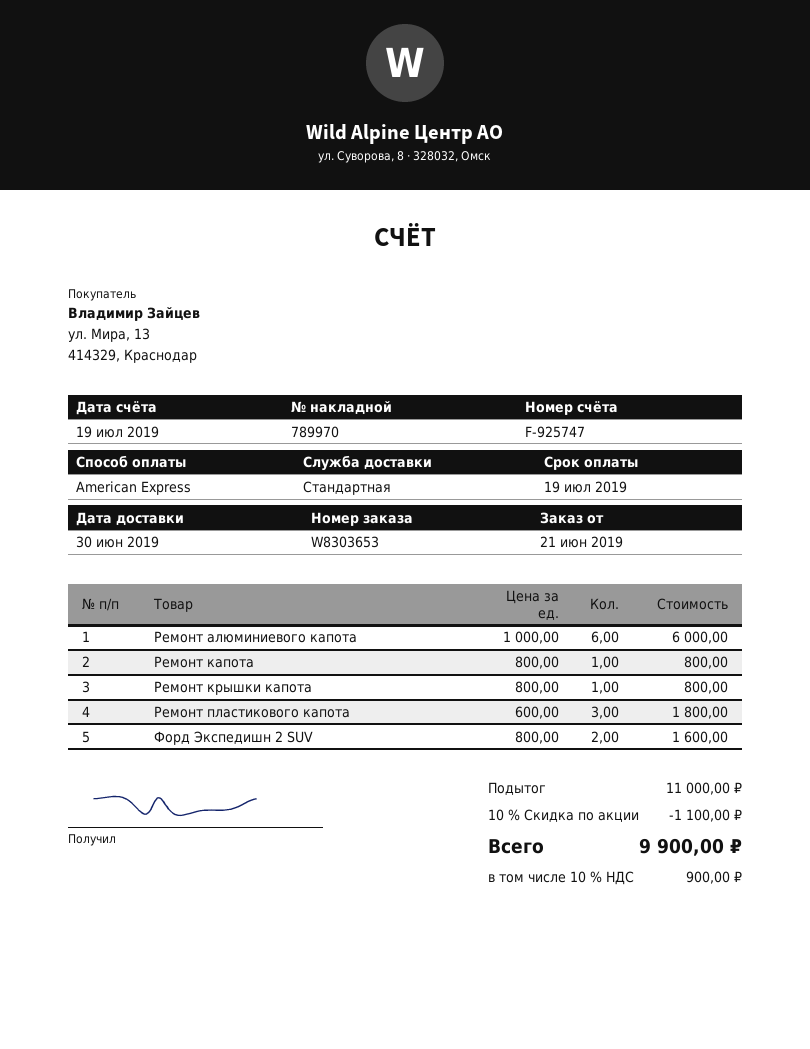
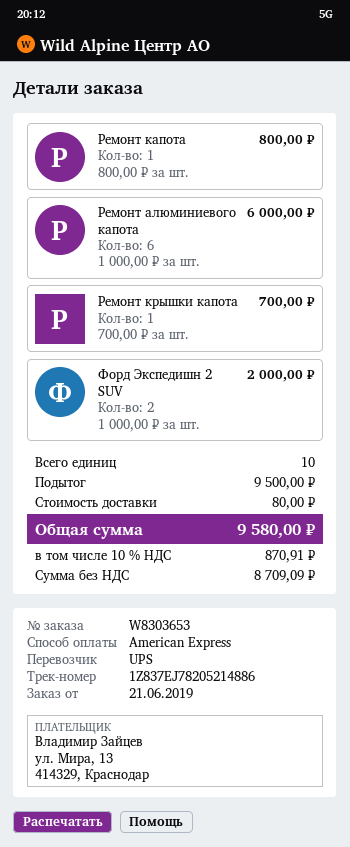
shipping method: standard -> UPS
Ремонт крышки капота: 1 x 800.00 = 800.00 -> 1 x 700.00 = 700.00
Ремонт пластикового капота: 3 x 600.00 = 1800.00 -> none
Форд Экспедишн 2 SUV: 2 x 800.00 = 1600.00 -> 2 x 1000.00 = 2000.00
subtotal: 11000.00 -> 9500.00
discount: 10% = 1100.00 -> none
shipping: none -> 80.00
tax: 10% = 900.00 -> 10% = 870.91
total: 9900.00 -> 9580.00

